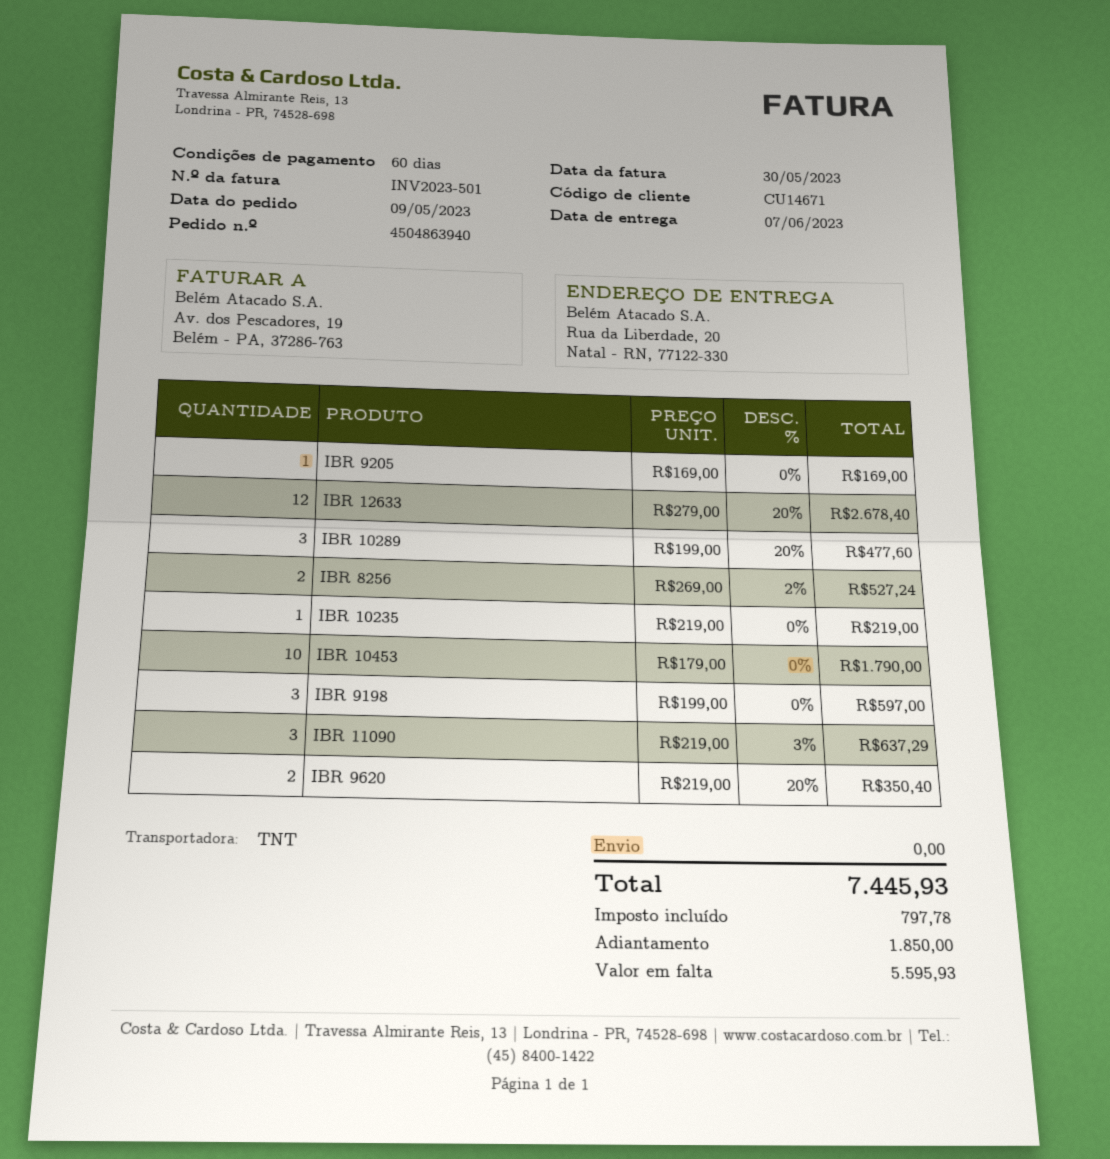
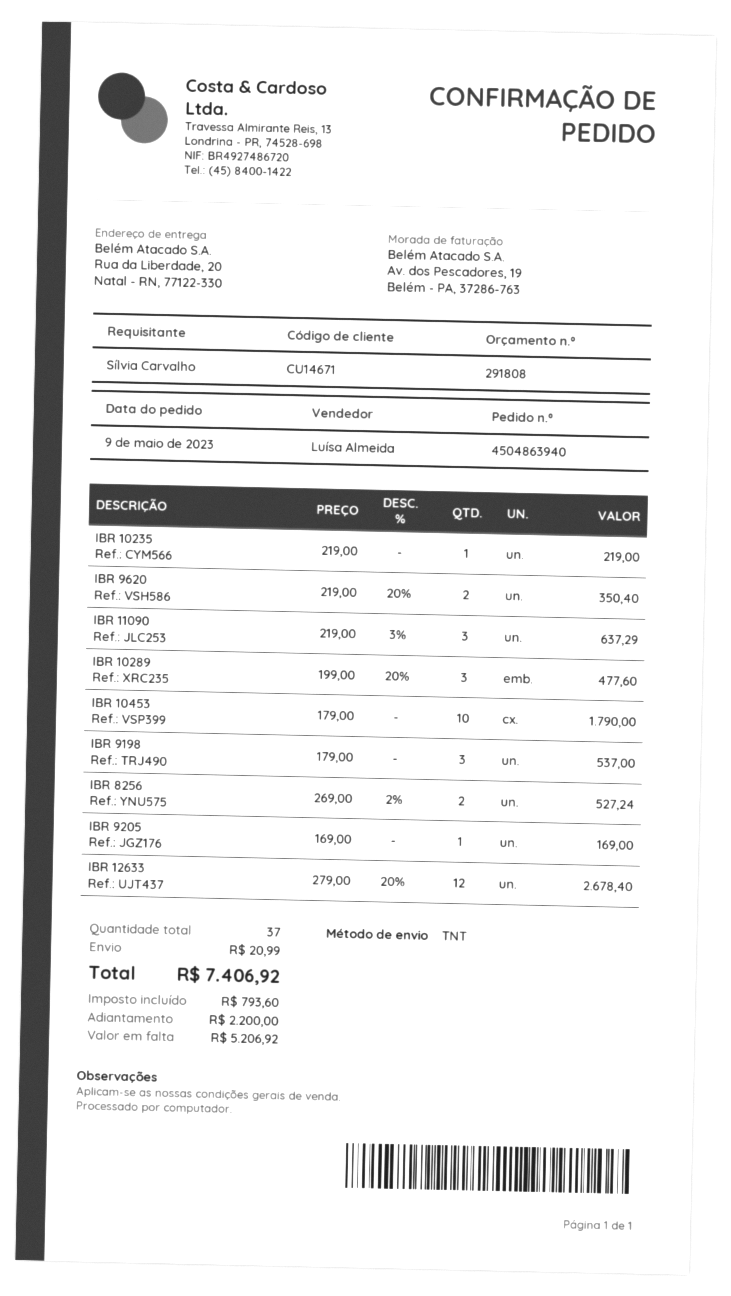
IBR 9198: 3 x 199.00 = 597.00 -> 3 x 179.00 = 537.00
shipping: 0.00 -> 20.99
tax: 797.78 -> 793.60
total: 7445.93 -> 7406.92
deposit: 1850.00 -> 2200.00
balance: 5595.93 -> 5206.92

